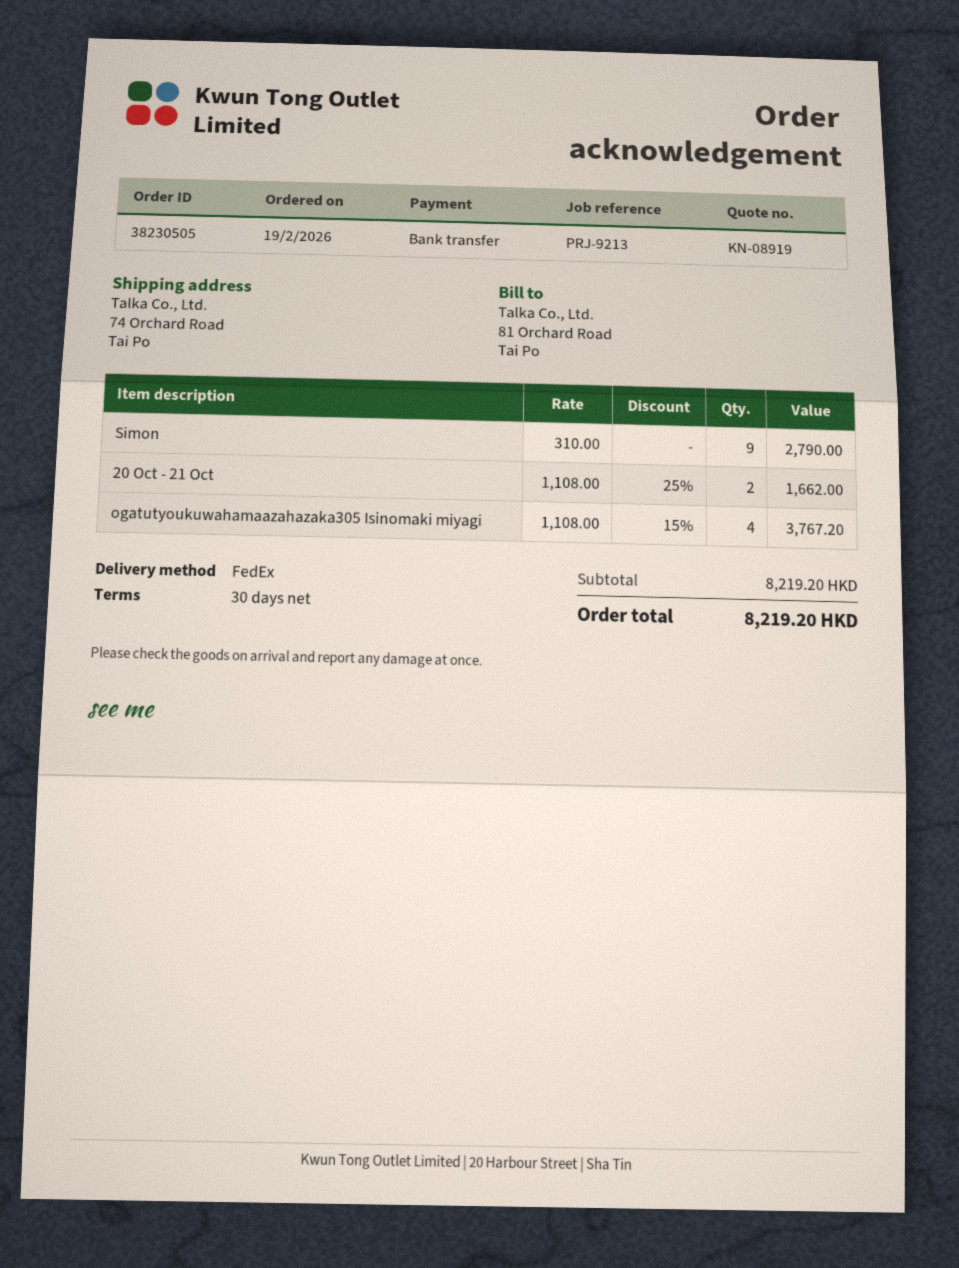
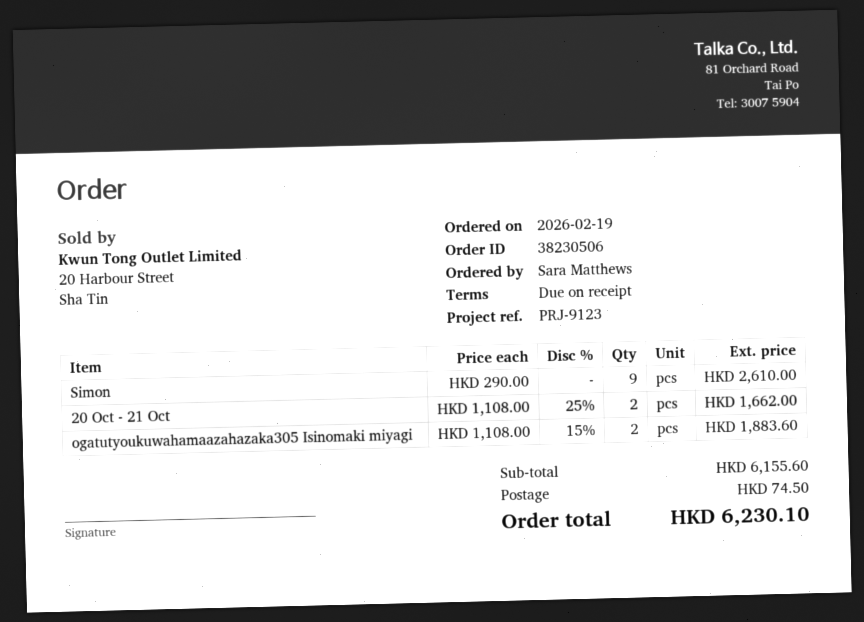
order number: 38230505 -> 38230506
payment terms: 30 days -> on receipt
reference: PRJ-9213 -> PRJ-9123
Simon: 9 x 310.00 = 2790.00 -> 9 x 290.00 = 2610.00
ogatutyoukuwahamaazahazaka305 Isinomaki miyagi: 4 x 1108.00 - 15% = 3767.20 -> 2 x 1108.00 - 15% = 1883.60
subtotal: 8219.20 -> 6155.60
shipping: none -> 74.50
total: 8219.20 -> 6230.10

